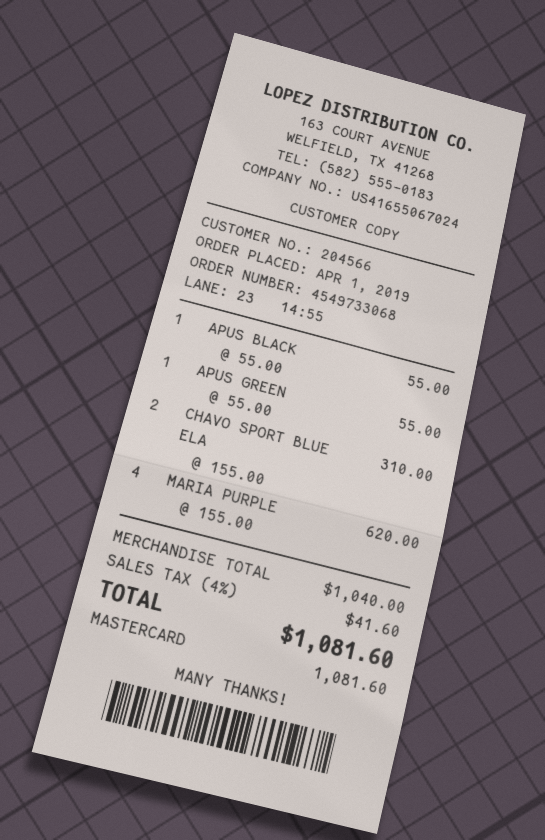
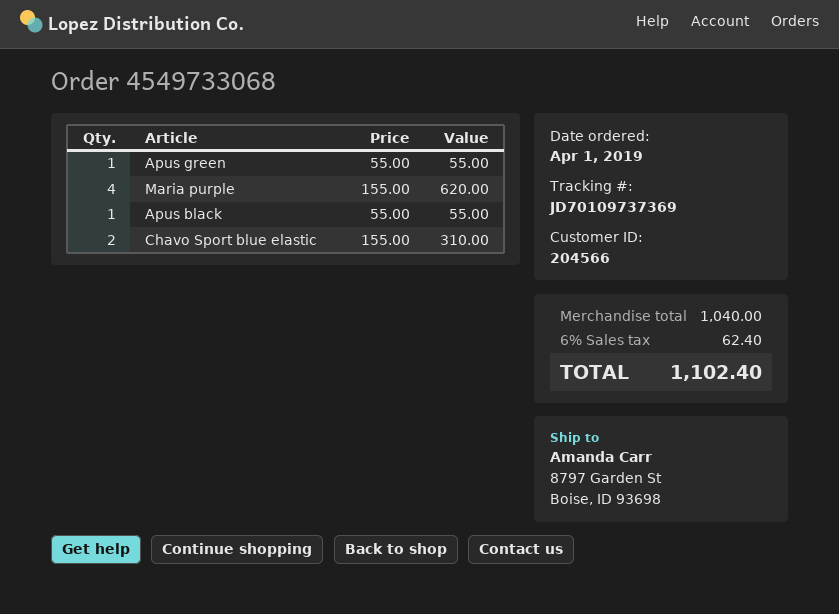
tax: 4% = 41.60 -> 6% = 62.40
total: 1081.60 -> 1102.40

